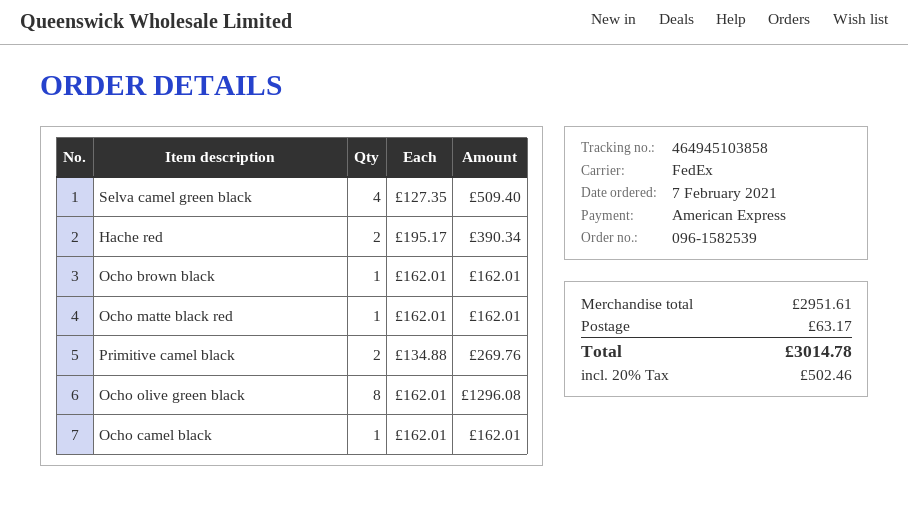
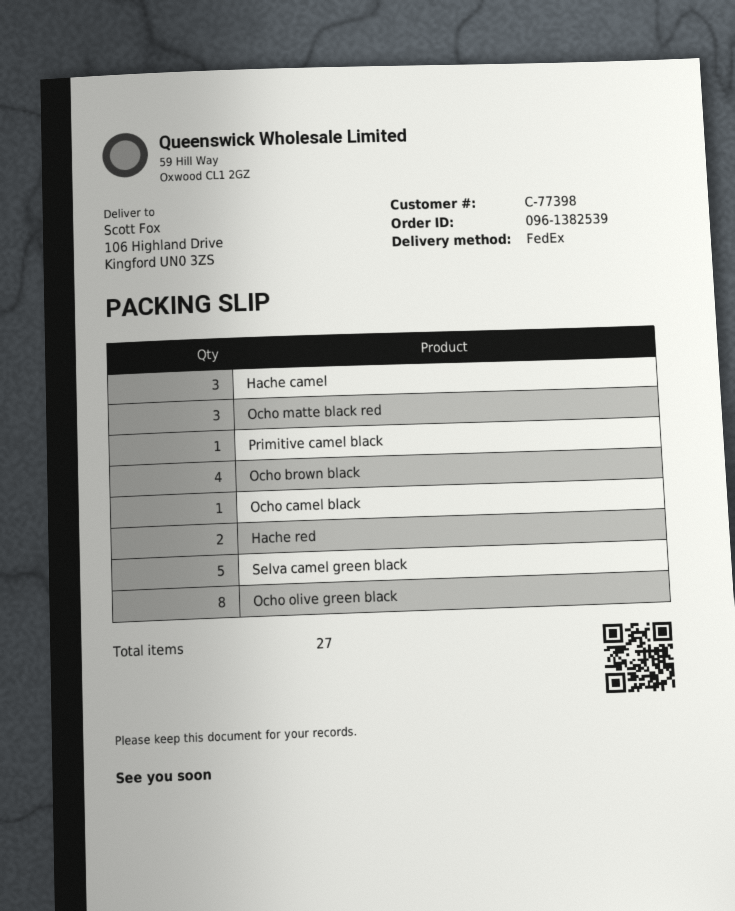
order number: 096-1582539 -> 096-1382539
Selva camel green black: 4 -> 5
Ocho brown black: 1 -> 4
Ocho matte black red: 1 -> 3
Primitive camel black: 2 -> 1
Hache camel: none -> 3

